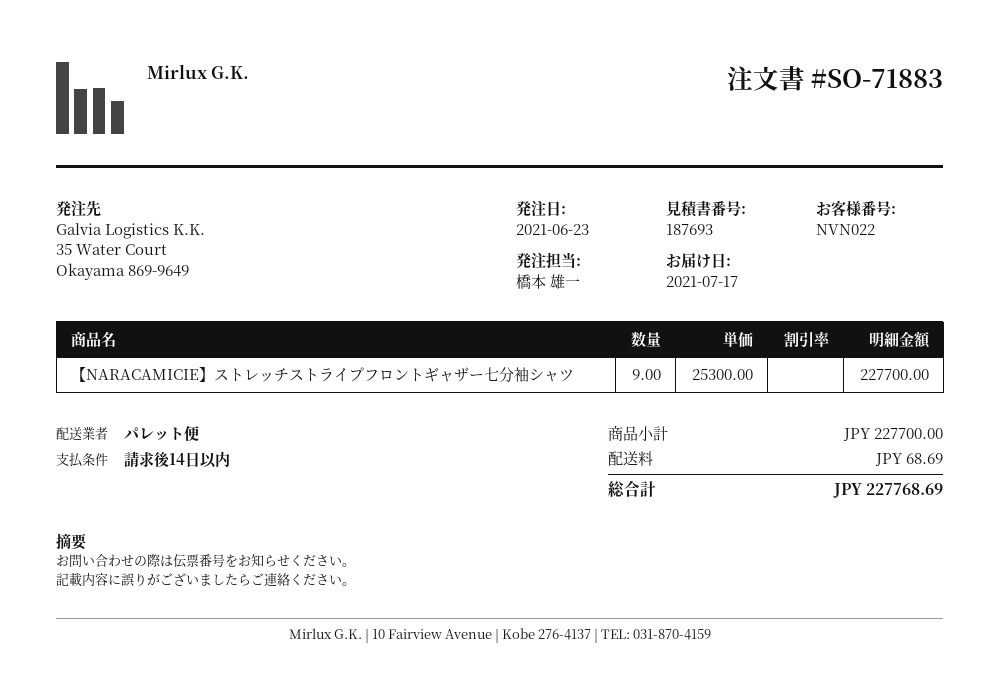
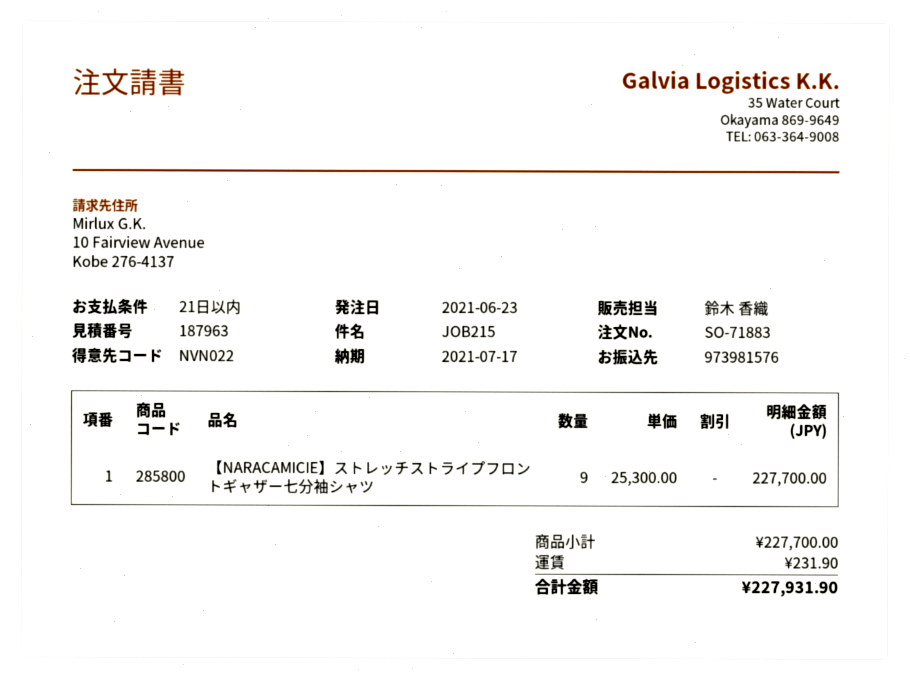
quote number: 187693 -> 187963
payment terms: 14 days -> 21 days
shipping: 68.69 -> 231.90
total: 227768.69 -> 227931.90

